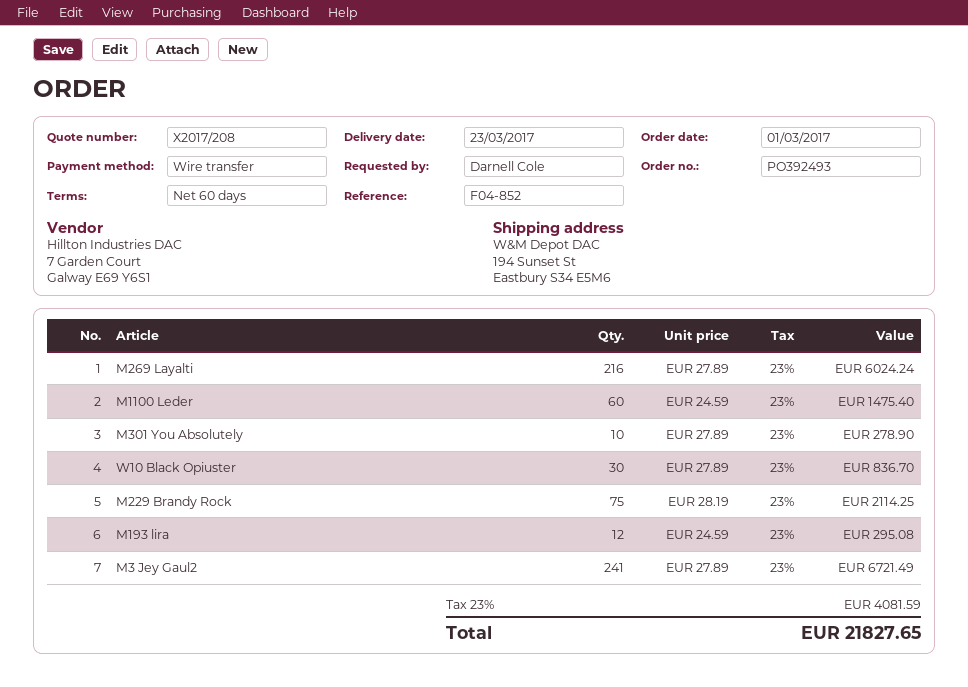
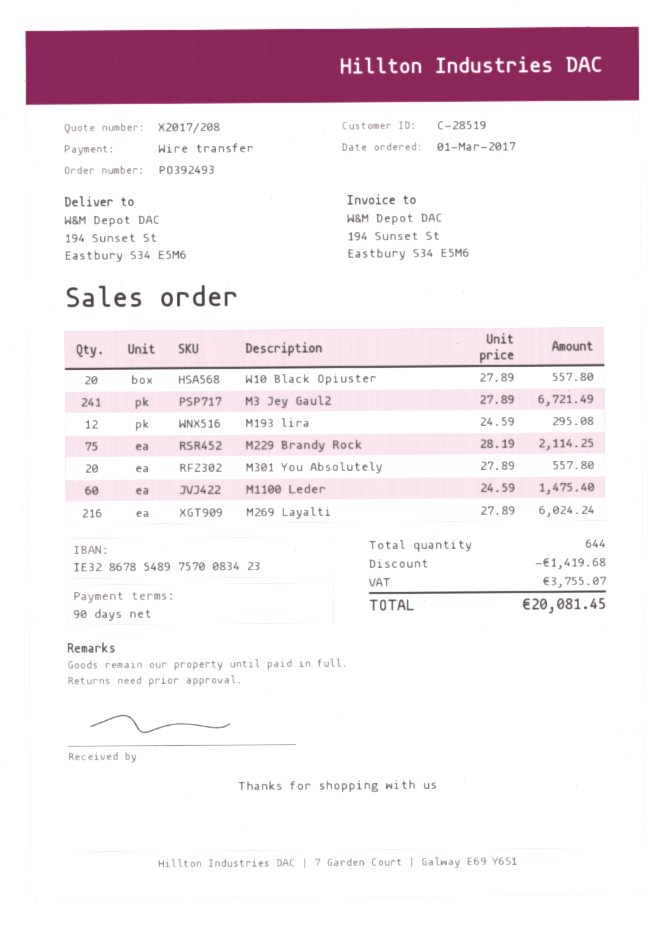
payment terms: 60 days -> 90 days
M301 You Absolutely: 10 x 27.89 = 278.90 -> 20 x 27.89 = 557.80
W10 Black Opiuster: 30 x 27.89 = 836.70 -> 20 x 27.89 = 557.80
discount: none -> 1419.68
tax: 4081.59 -> 3755.07
total: 21827.65 -> 20081.45

